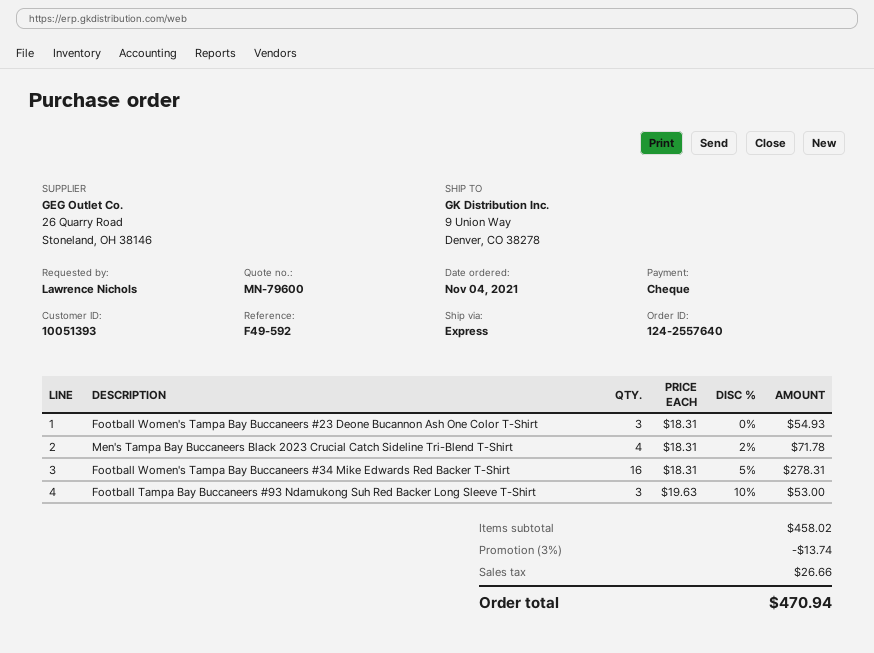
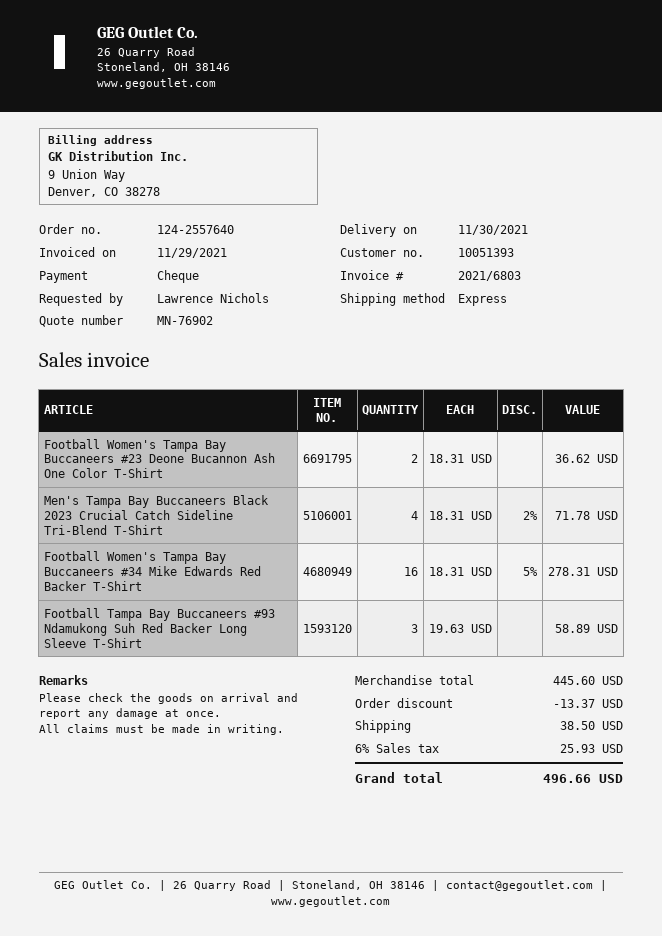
quote number: MN-79600 -> MN-76902
Football Women's Tampa Bay Buccaneers #23 Deone Bucannon Ash One Color T-Shirt: 3 x 18.31 = 54.93 -> 2 x 18.31 = 36.62
Football Tampa Bay Buccaneers #93 Ndamukong Suh Red Backer Long Sleeve T-Shirt: 3 x 19.63 - 10% = 53.00 -> 3 x 19.63 = 58.89
subtotal: 458.02 -> 445.60
discount: 13.74 -> 13.37
shipping: none -> 38.50
tax: 26.66 -> 25.93
total: 470.94 -> 496.66

